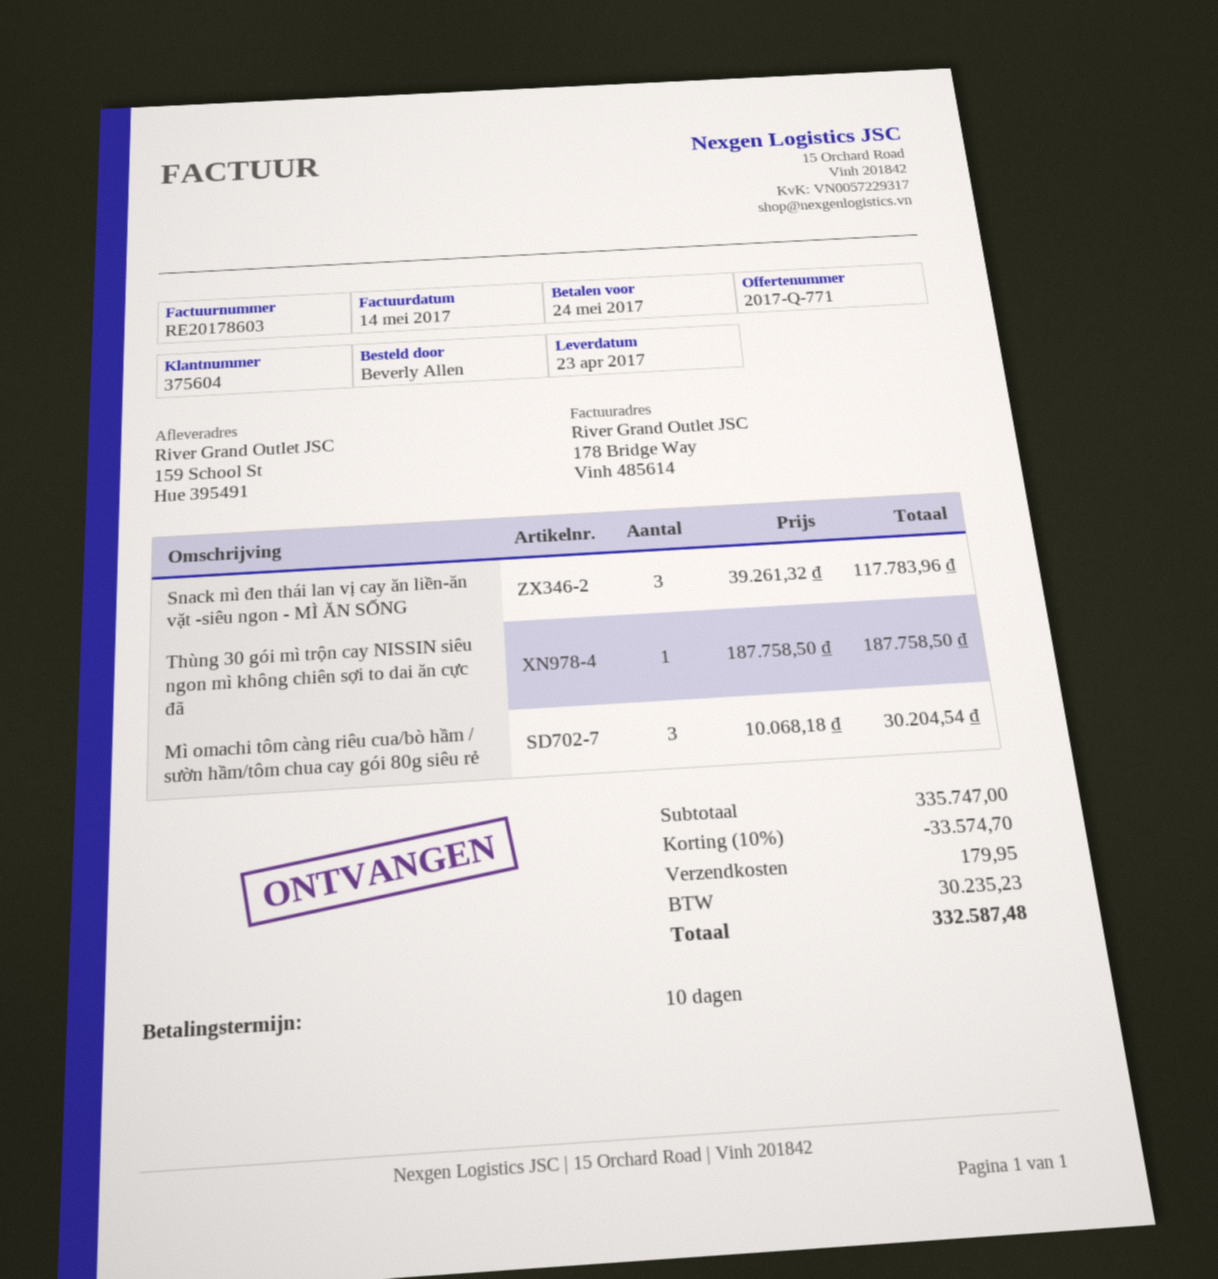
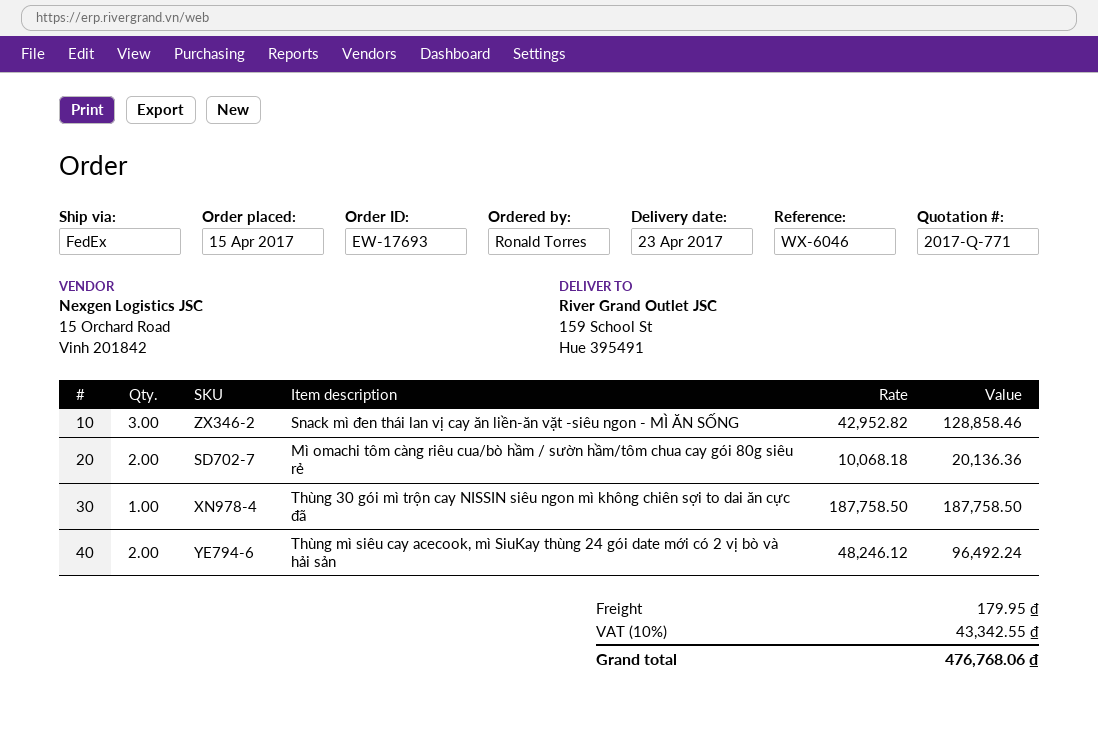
ordered by: Beverly Allen -> Ronald Torres
Snack mì đen thái lan vị cay ăn liền-ăn vặt -siêu ngon - MÌ ĂN SỐNG: 3 x 39261.32 = 117783.96 -> 3 x 42952.82 = 128858.46
Mì omachi tôm càng riêu cua/bò hầm / sườn hầm/tôm chua cay gói 80g siêu rẻ: 3 x 10068.18 = 30204.54 -> 2 x 10068.18 = 20136.36
Thùng mì siêu cay acecook, mì SiuKay thùng 24 gói date mới có 2 vị bò và hải sản: none -> 2 x 48246.12 = 96492.24
discount: 10% = 33574.70 -> none
tax: 30235.23 -> 43342.55
total: 332587.48 -> 476768.06

